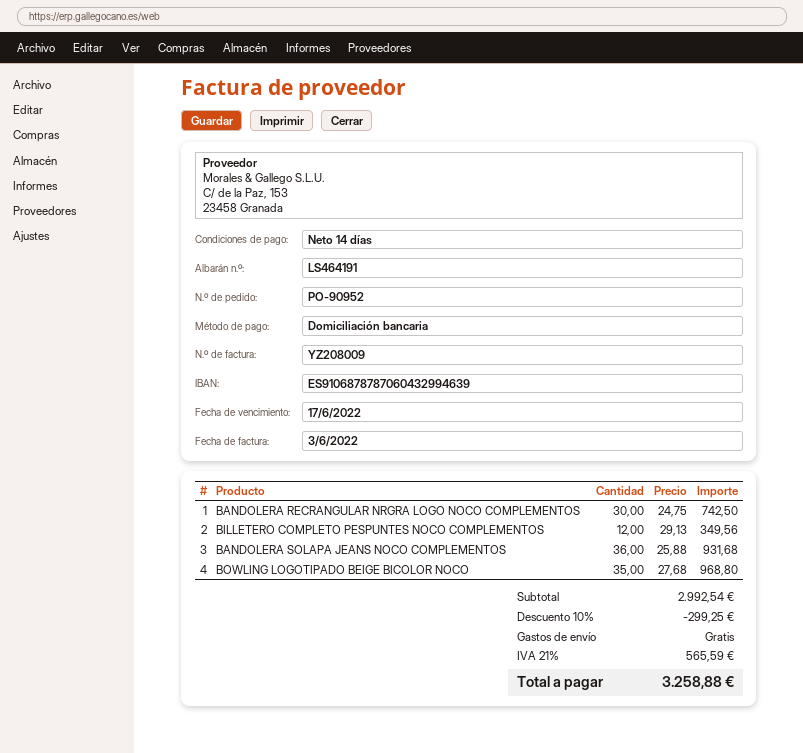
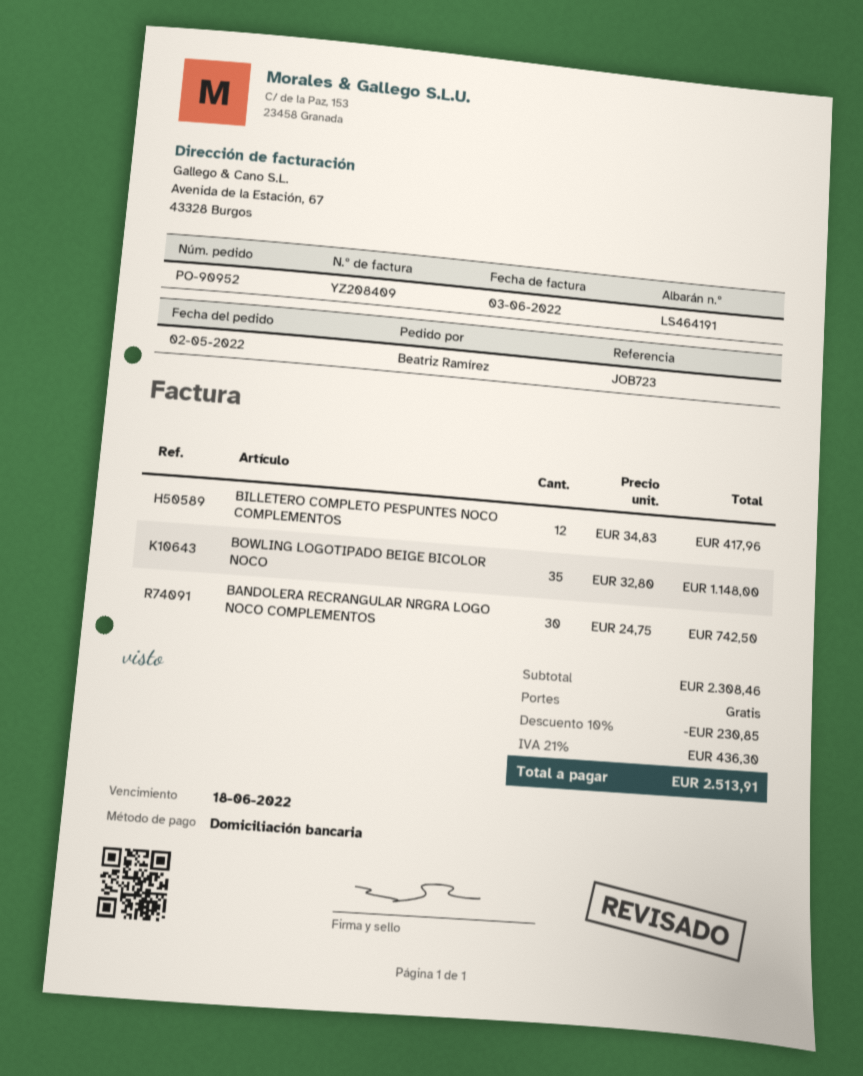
invoice number: YZ208009 -> YZ208409
due date: 2022-06-17 -> 2022-06-18
BILLETERO COMPLETO PESPUNTES NOCO COMPLEMENTOS: 12 x 29.13 = 349.56 -> 12 x 34.83 = 417.96
BANDOLERA SOLAPA JEANS NOCO COMPLEMENTOS: 36 x 25.88 = 931.68 -> none
BOWLING LOGOTIPADO BEIGE BICOLOR NOCO: 35 x 27.68 = 968.80 -> 35 x 32.80 = 1148.00
subtotal: 2992.54 -> 2308.46
discount: 10% = 299.25 -> 10% = 230.85
tax: 21% = 565.59 -> 21% = 436.30
total: 3258.88 -> 2513.91

